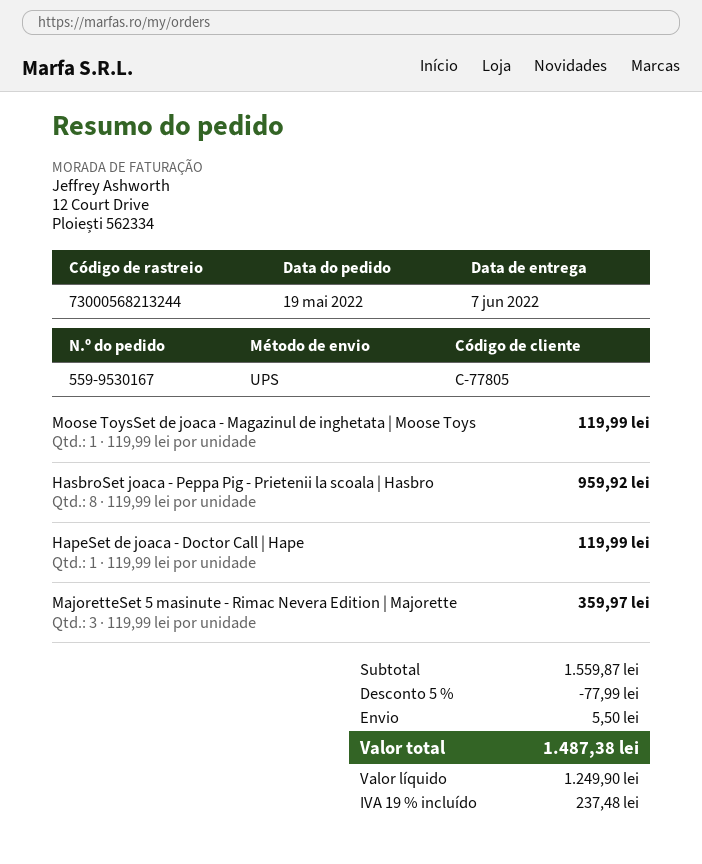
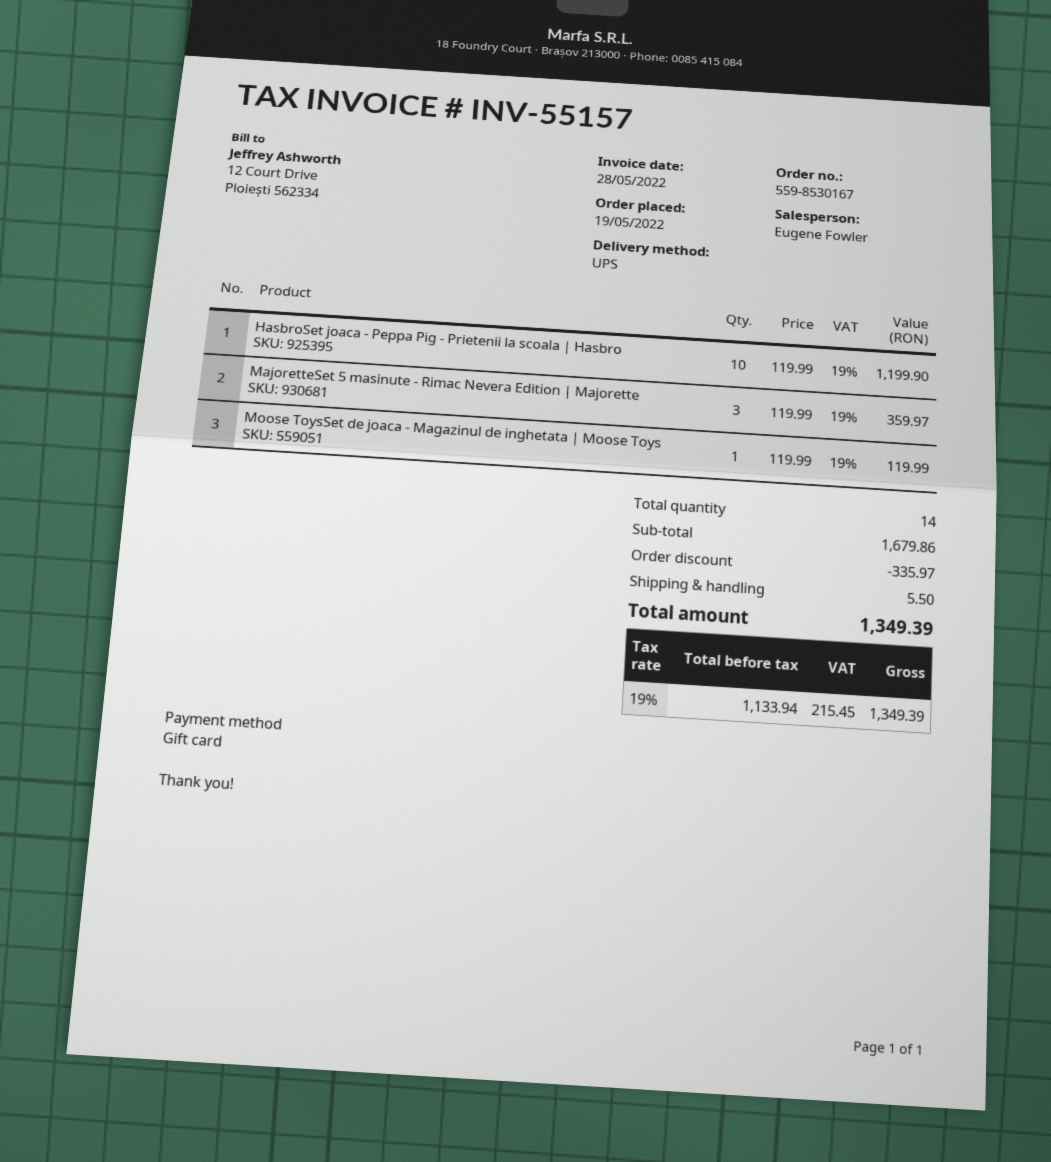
order number: 559-9530167 -> 559-8530167
HasbroSet joaca - Peppa Pig - Prietenii la scoala | Hasbro: 8 x 119.99 = 959.92 -> 10 x 119.99 = 1199.90
HapeSet de joaca - Doctor Call | Hape: 1 x 119.99 = 119.99 -> none
subtotal: 1559.87 -> 1679.86
discount: 77.99 -> 335.97
net: 1249.90 -> 1133.94
tax: 19% = 237.48 -> 19% = 215.45
total: 1487.38 -> 1349.39

